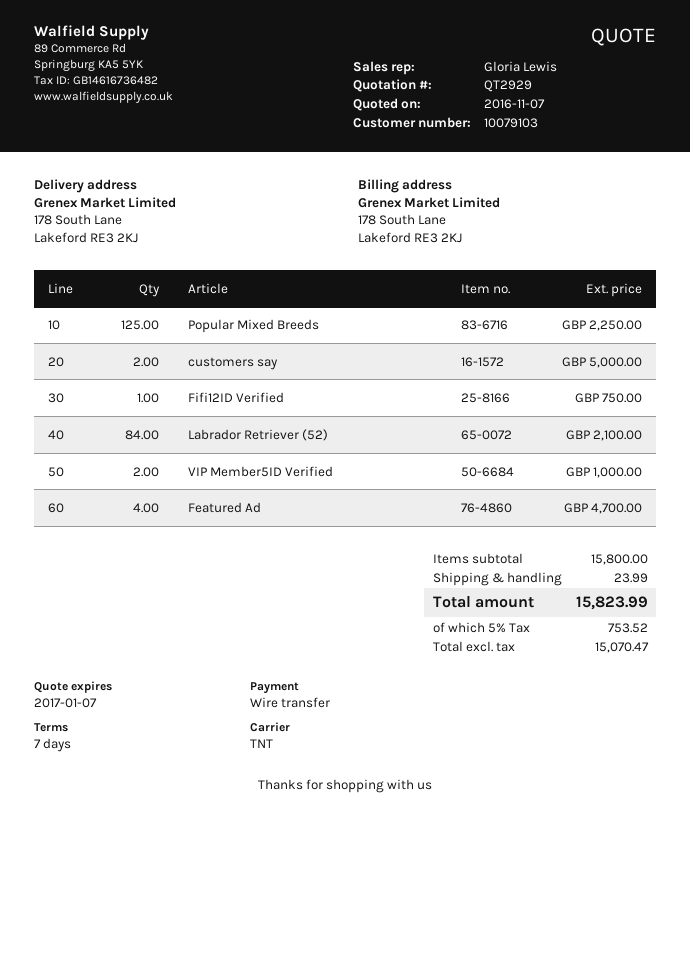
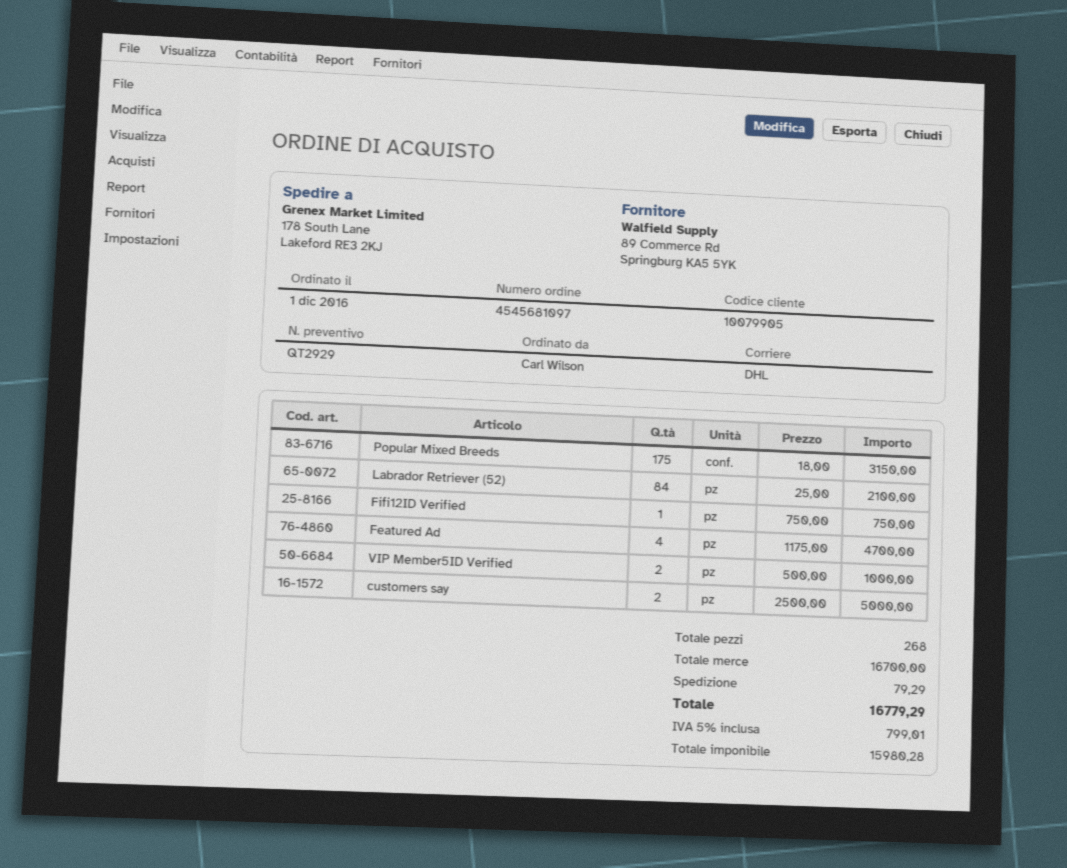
customer number: 10079103 -> 10079905
shipping method: TNT -> DHL
Popular Mixed Breeds: 125 for 2250.00 -> 175 for 3150.00
subtotal: 15800.00 -> 16700.00
shipping: 23.99 -> 79.29
net: 15070.47 -> 15980.28
tax: 5% = 753.52 -> 5% = 799.01
total: 15823.99 -> 16779.29

